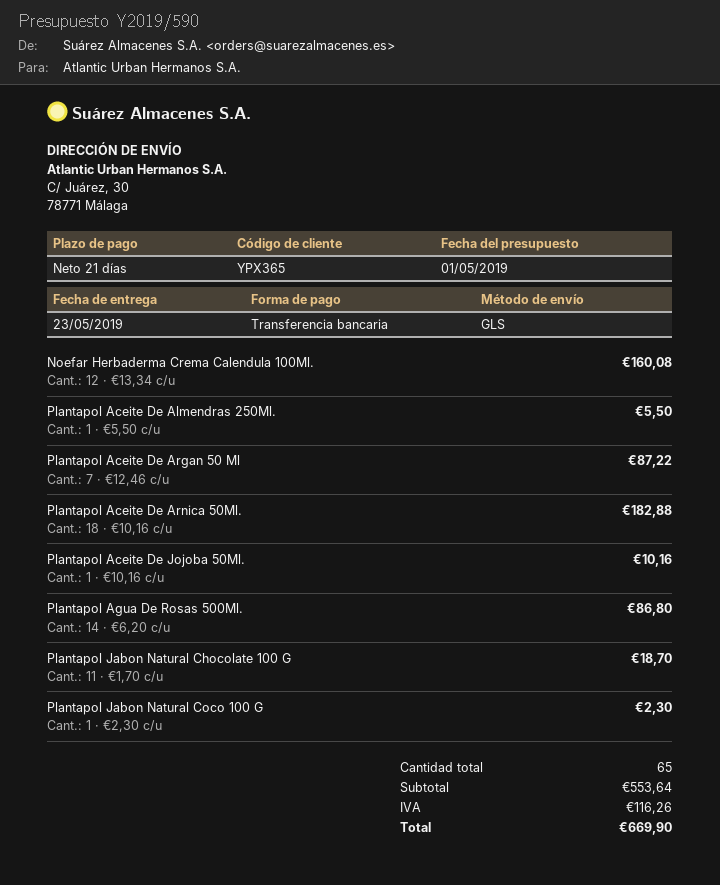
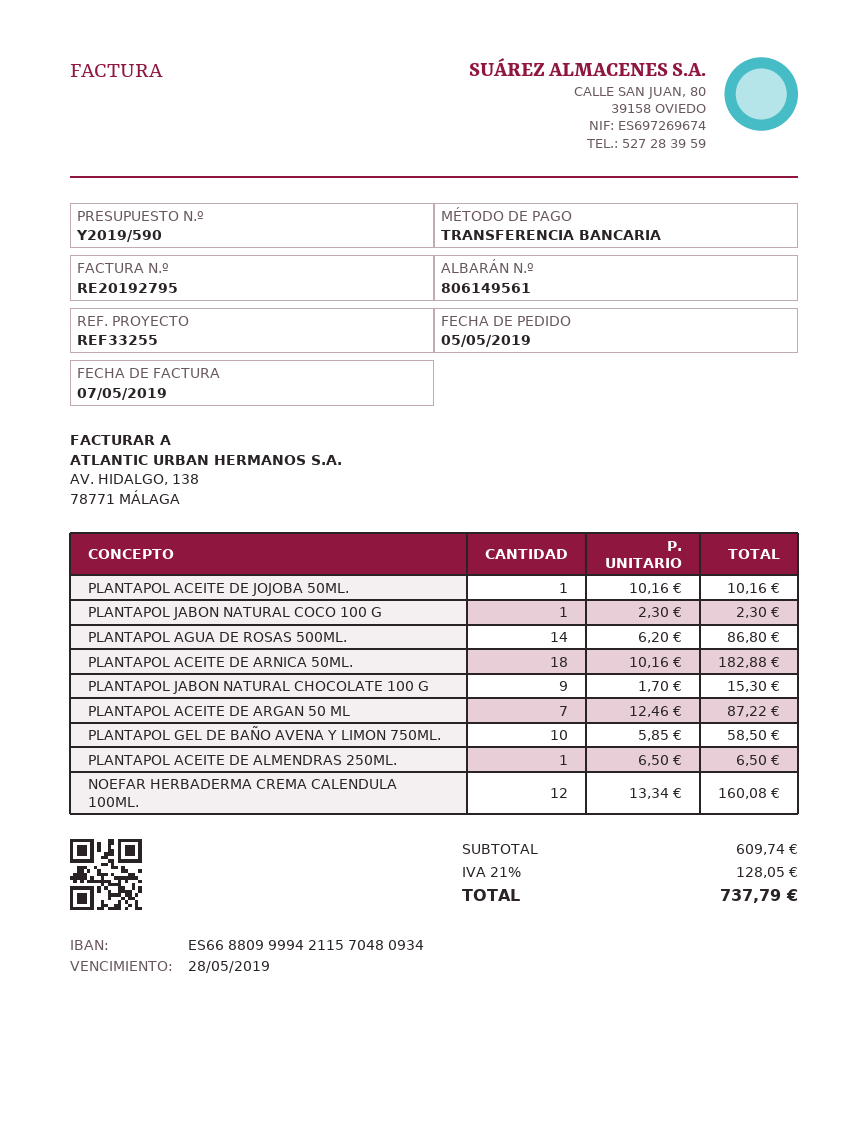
Plantapol Aceite De Almendras 250Ml.: 1 x 5.50 = 5.50 -> 1 x 6.50 = 6.50
Plantapol Jabon Natural Chocolate 100 G: 11 x 1.70 = 18.70 -> 9 x 1.70 = 15.30
PLANTAPOL GEL DE BAÑO AVENA Y LIMON 750ML.: none -> 10 x 5.85 = 58.50
subtotal: 553.64 -> 609.74
tax: 116.26 -> 128.05
total: 669.90 -> 737.79

